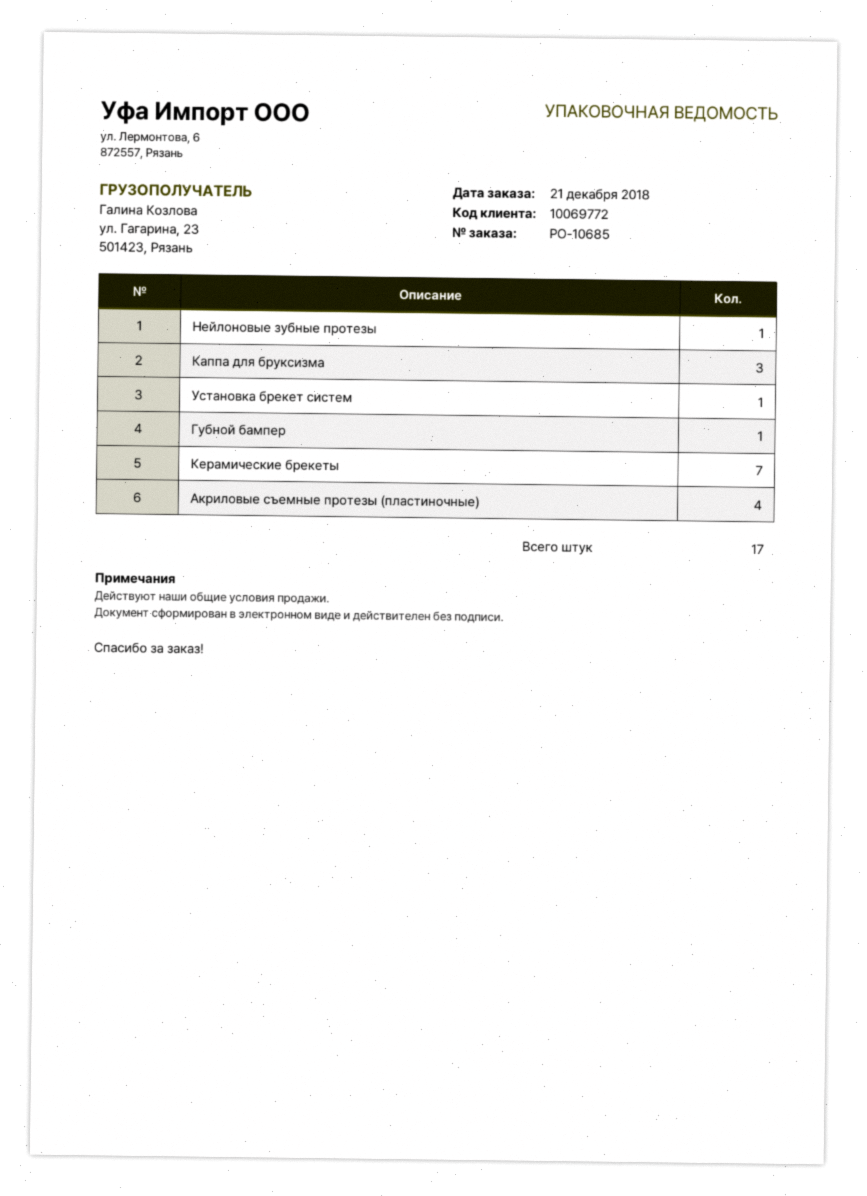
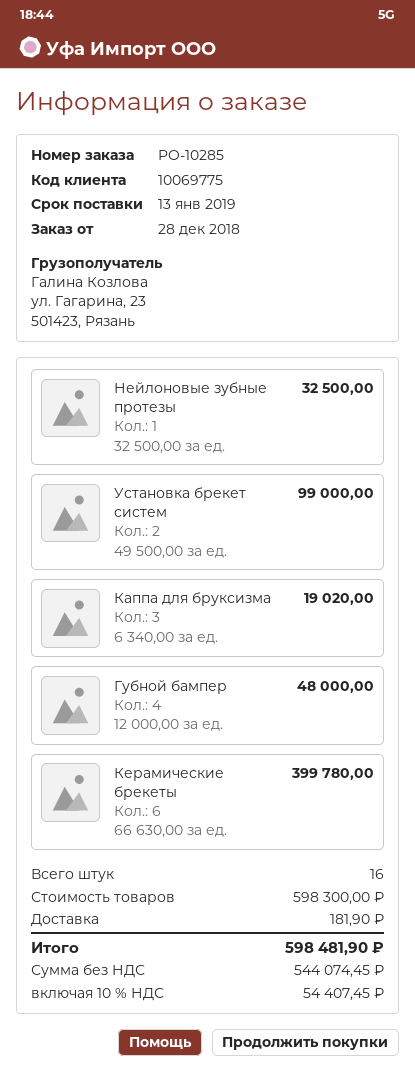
order number: PO-10685 -> PO-10285
order date: 2018-12-21 -> 2018-12-28
customer number: 10069772 -> 10069775
Установка брекет систем: 1 -> 2
Губной бампер: 1 -> 4
Керамические брекеты: 7 -> 6
Акриловые съемные протезы (пластиночные): 4 -> none
total quantity: 17 -> 16

